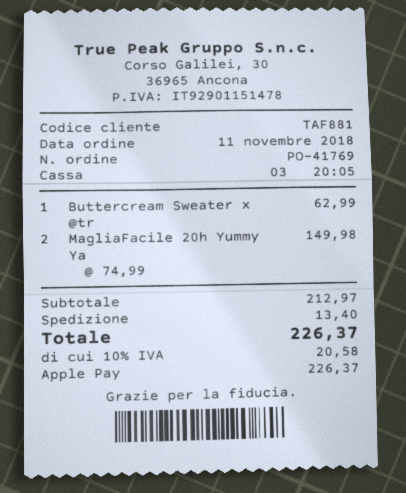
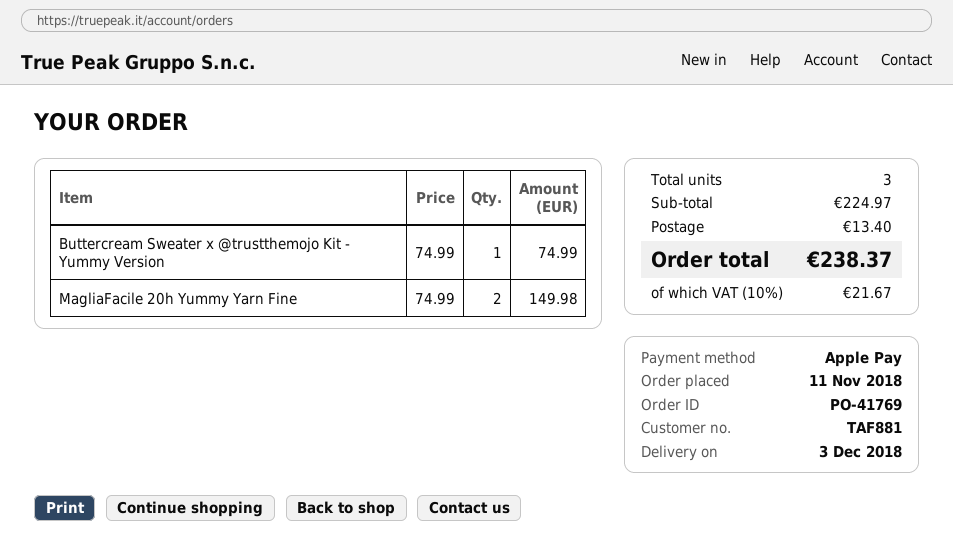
Buttercream Sweater x @tr: 1 x 62.99 = 62.99 -> 1 x 74.99 = 74.99
subtotal: 212.97 -> 224.97
tax: 10% = 20.58 -> 10% = 21.67
total: 226.37 -> 238.37

